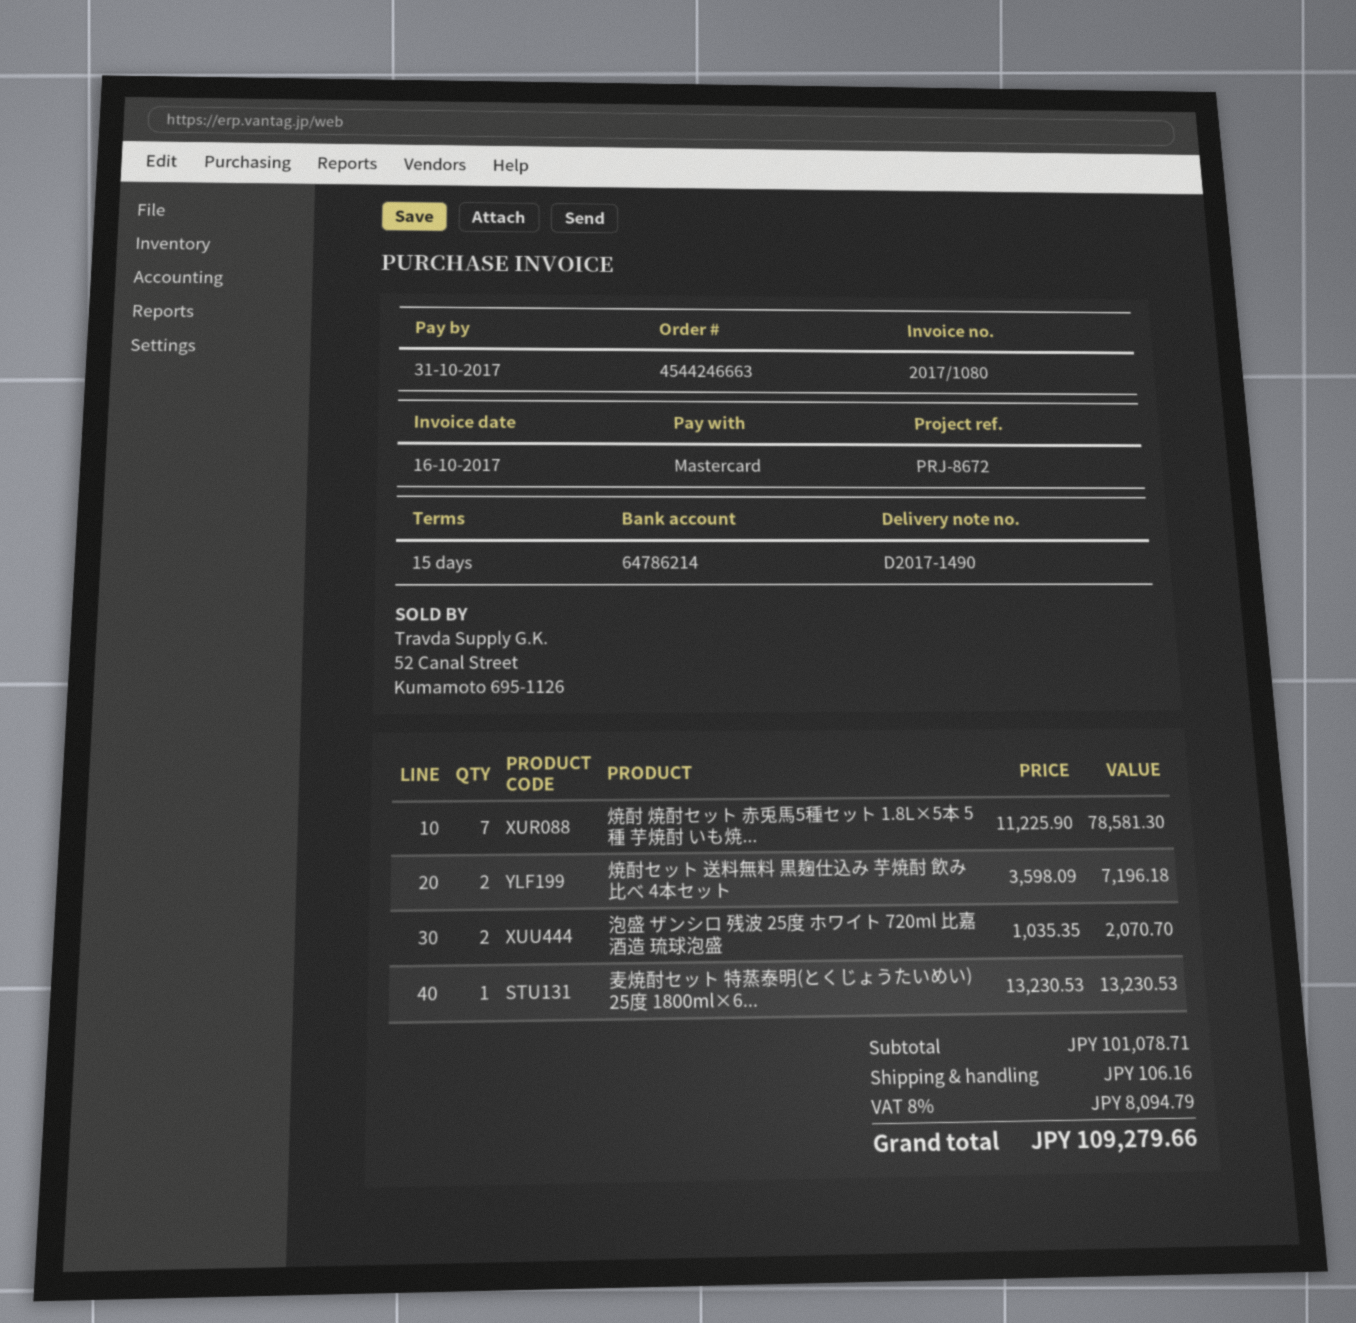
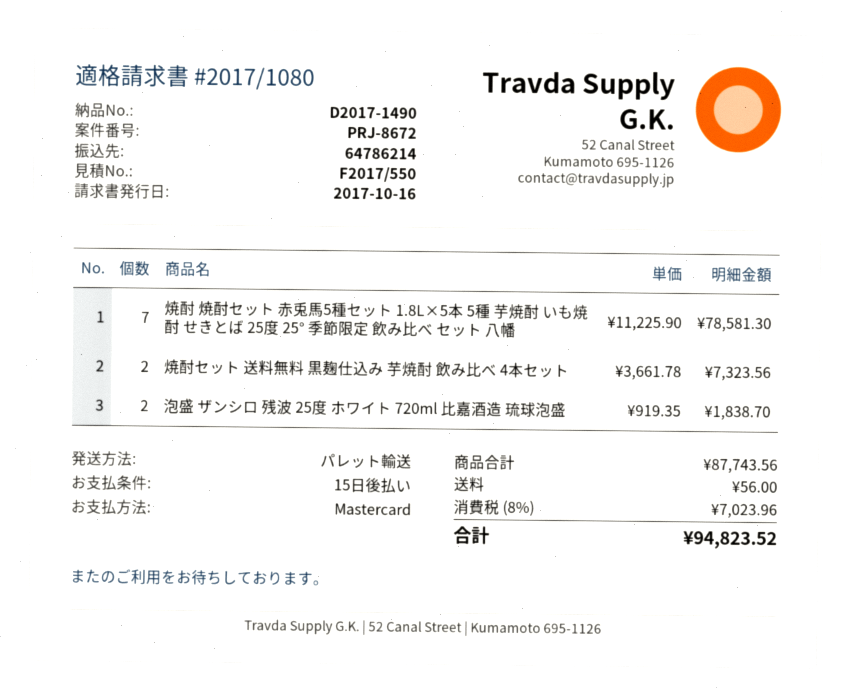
焼酎セット 送料無料 黒麹仕込み 芋焼酎 飲み比べ 4本セット: 2 x 3598.09 = 7196.18 -> 2 x 3661.78 = 7323.56
泡盛 ザンシロ 残波 25度 ホワイト 720ml 比嘉酒造 琉球泡盛: 2 x 1035.35 = 2070.70 -> 2 x 919.35 = 1838.70
麦焼酎セット 特蒸泰明(とくじょうたいめい) 25度 1800ml×6...: 1 x 13230.53 = 13230.53 -> none
subtotal: 101078.71 -> 87743.56
shipping: 106.16 -> 56.00
tax: 8% = 8094.79 -> 8% = 7023.96
total: 109279.66 -> 94823.52

